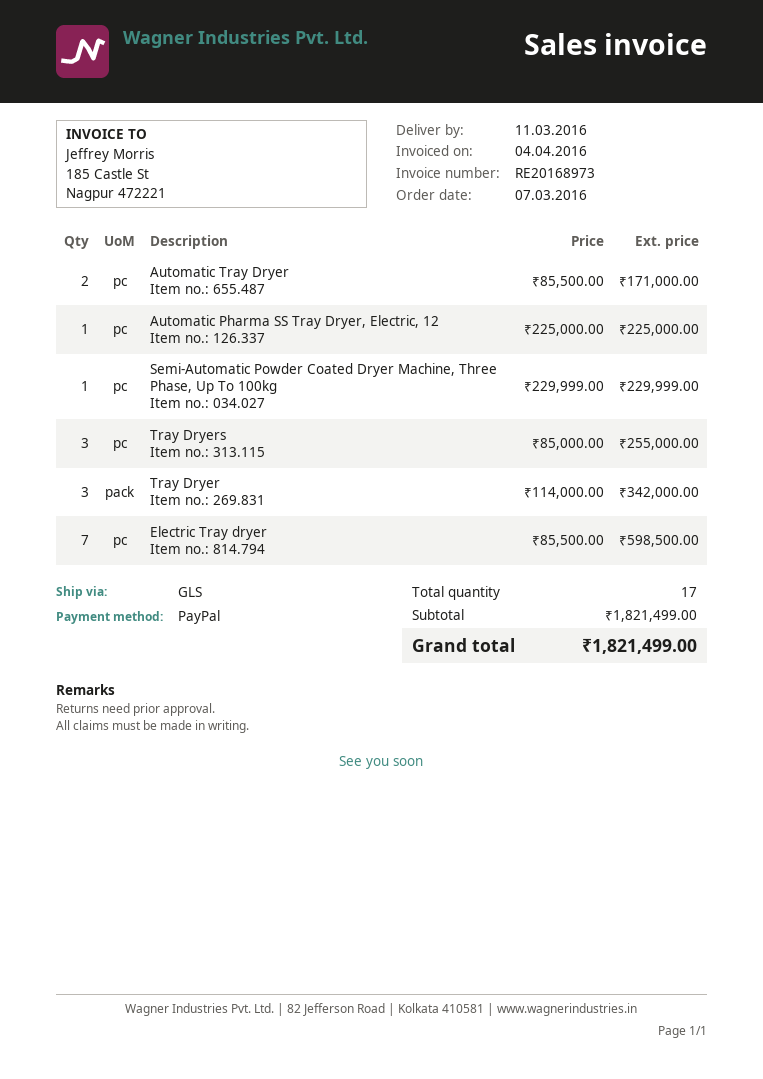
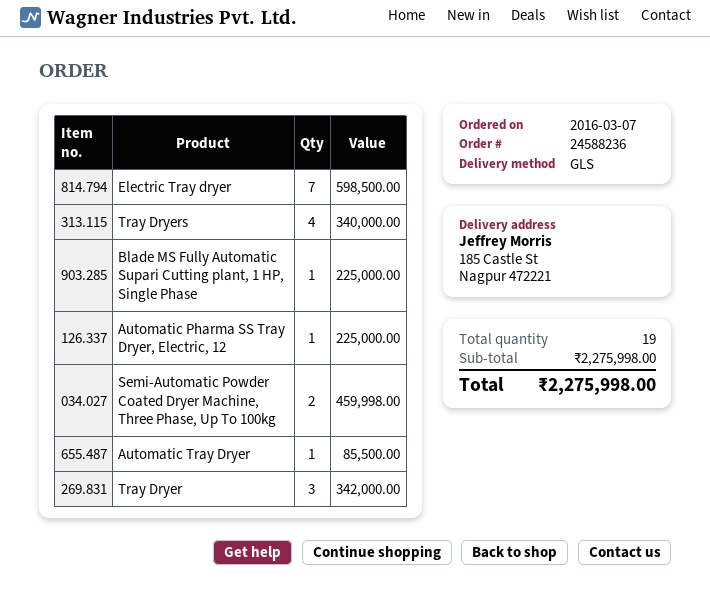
Automatic Tray Dryer: 2 for 171000.00 -> 1 for 85500.00
Semi-Automatic Powder Coated Dryer Machine, Three Phase, Up To 100kg: 1 for 229999.00 -> 2 for 459998.00
Tray Dryers: 3 for 255000.00 -> 4 for 340000.00
Blade MS Fully Automatic Supari Cutting plant, 1 HP, Single Phase: none -> 1 for 225000.00
total quantity: 17 -> 19
subtotal: 1821499.00 -> 2275998.00
total: 1821499.00 -> 2275998.00

